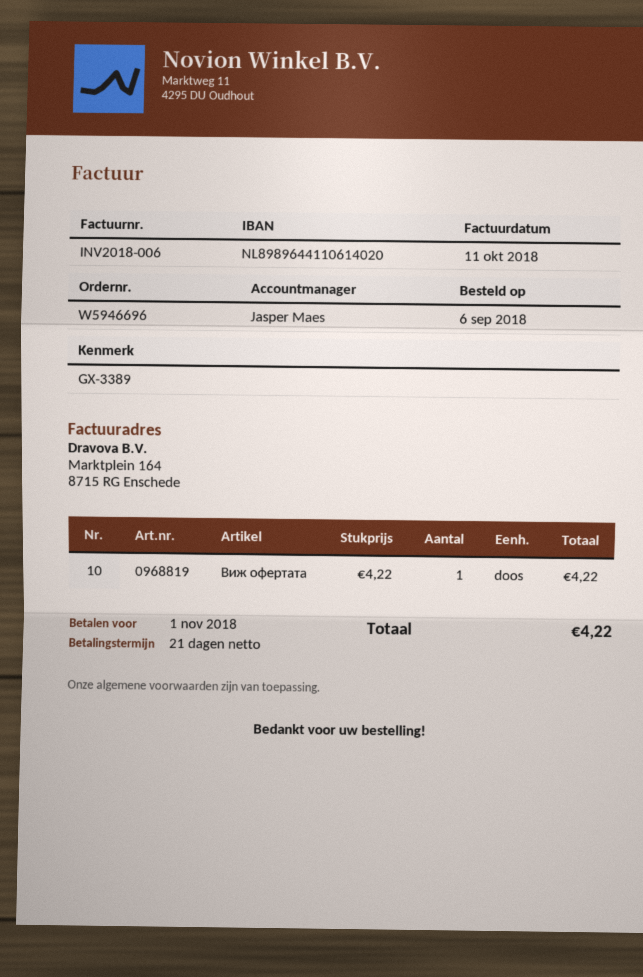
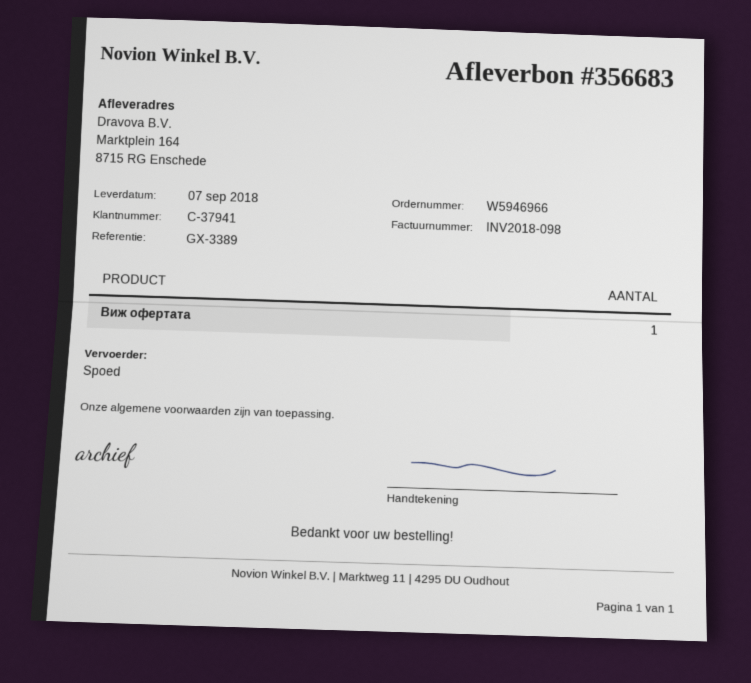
order number: W5946696 -> W5946966
invoice number: INV2018-006 -> INV2018-098

